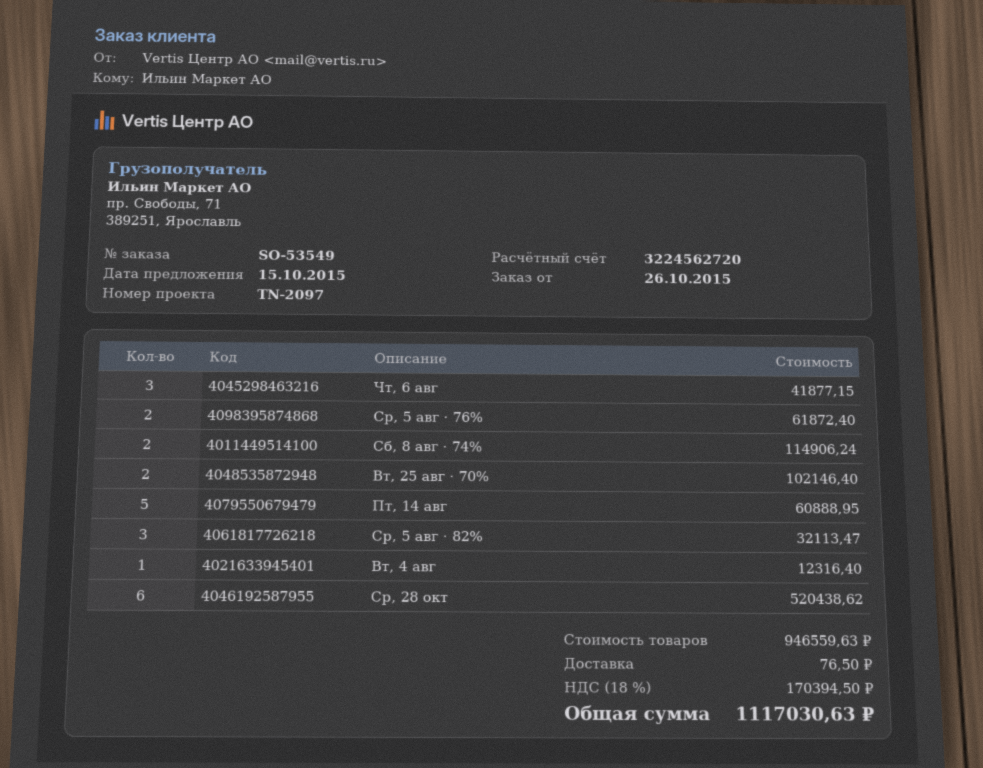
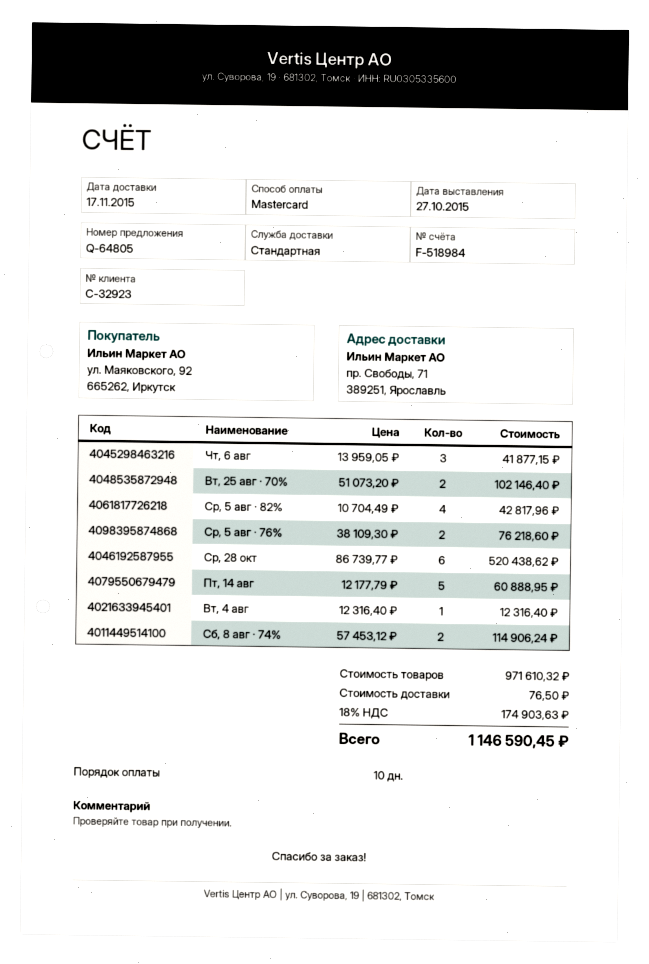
Ср, 5 авг · 76%: 2 for 61872.40 -> 2 for 76218.60
Ср, 5 авг · 82%: 3 for 32113.47 -> 4 for 42817.96
subtotal: 946559.63 -> 971610.32
tax: 18% = 170394.50 -> 18% = 174903.63
total: 1117030.63 -> 1146590.45

